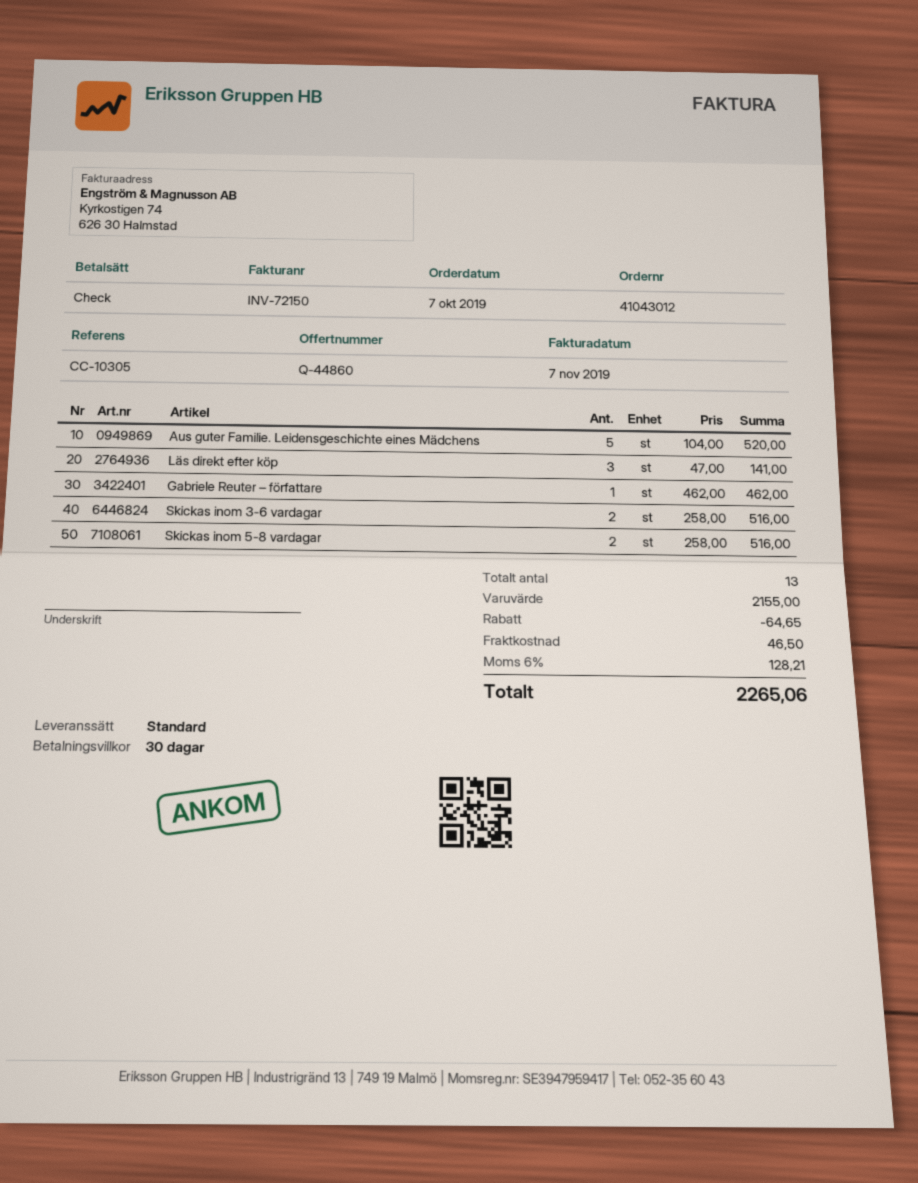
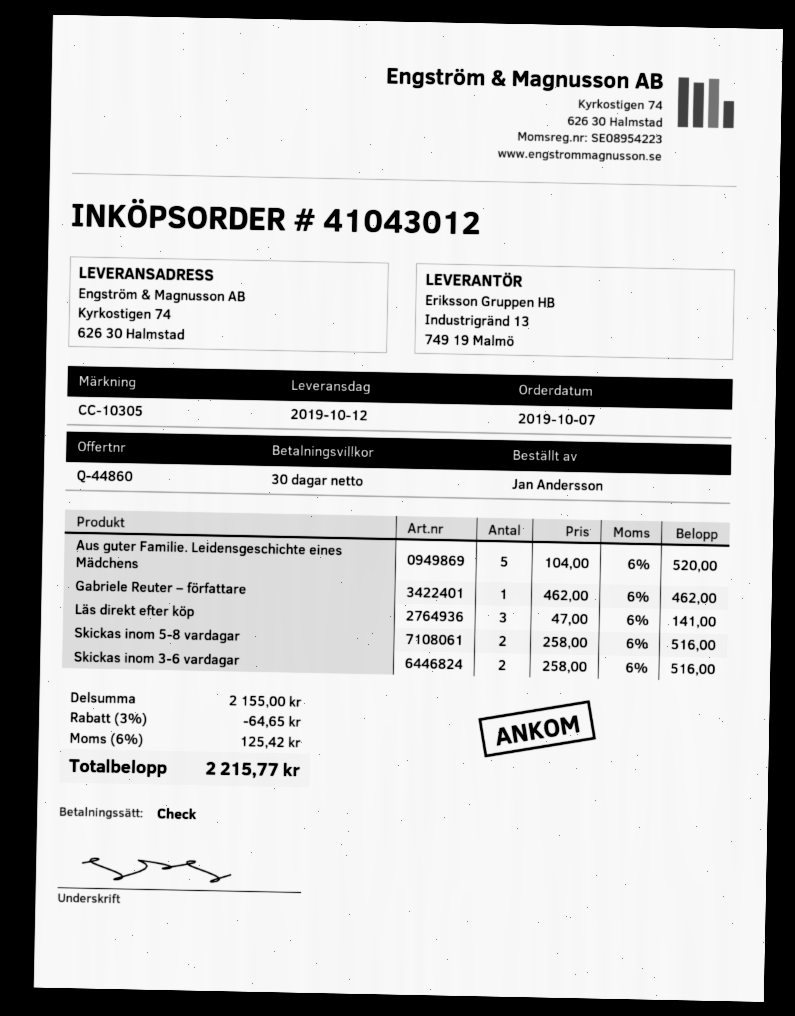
shipping: 46.50 -> none
tax: 6% = 128.21 -> 6% = 125.42
total: 2265.06 -> 2215.77

